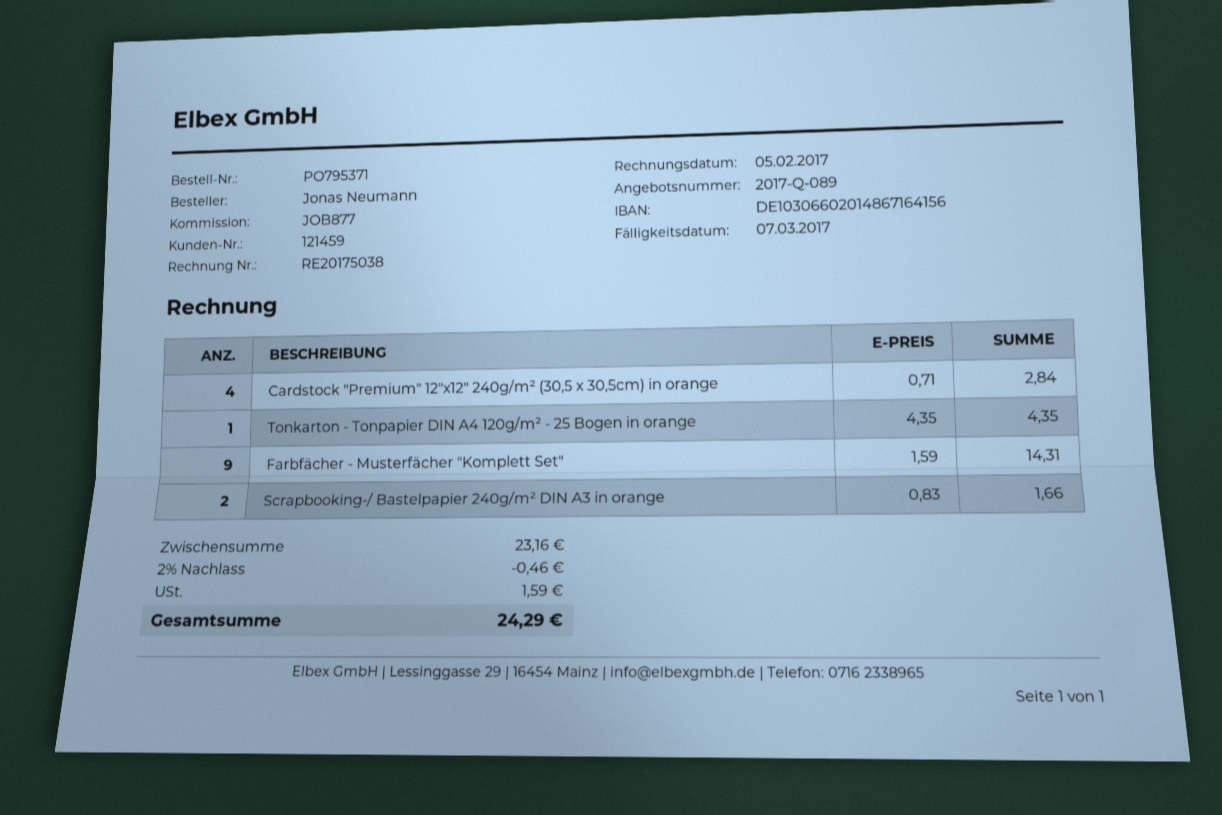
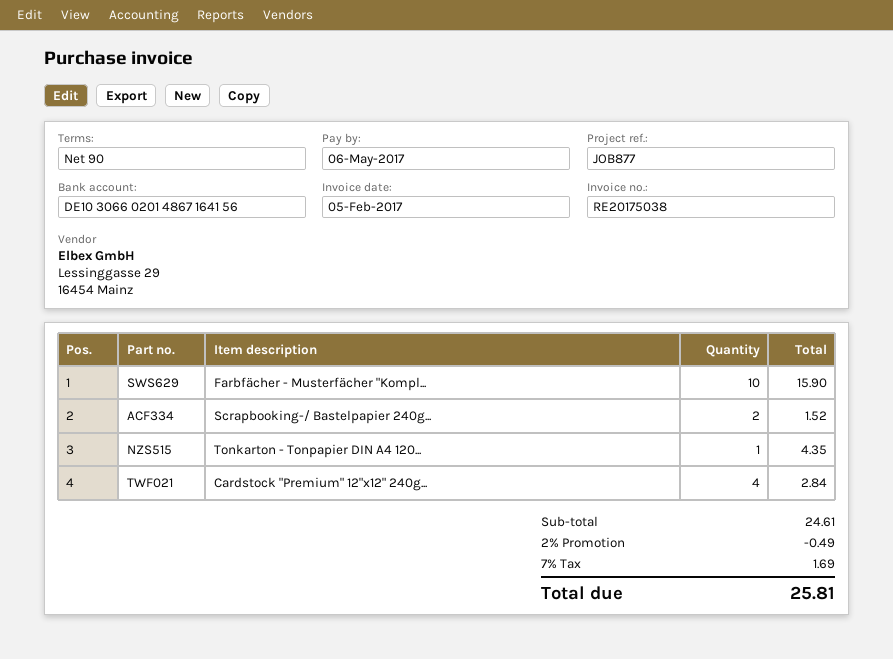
due date: 2017-03-07 -> 2017-05-06
Farbfächer - Musterfächer "Komplett Set": 9 for 14.31 -> 10 for 15.90
Scrapbooking-/ Bastelpapier 240g/m² DIN A3 in orange: 2 for 1.66 -> 2 for 1.52
subtotal: 23.16 -> 24.61
discount: 2% = 0.46 -> 2% = 0.49
tax: 1.59 -> 1.69
total: 24.29 -> 25.81

